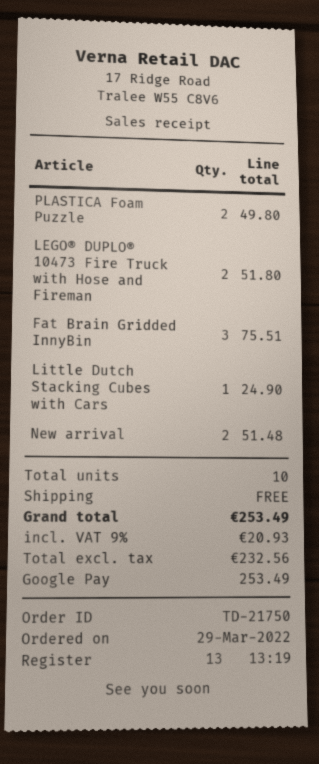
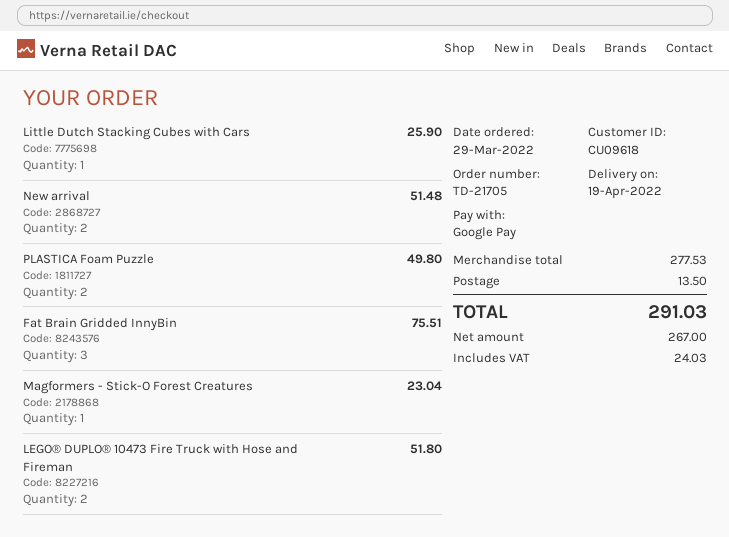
order number: TD-21750 -> TD-21705
Little Dutch Stacking Cubes with Cars: 1 for 24.90 -> 1 for 25.90
Magformers - Stick-O Forest Creatures: none -> 1 for 23.04
shipping: 0.00 -> 13.50
net: 232.56 -> 267.00
tax: 20.93 -> 24.03
total: 253.49 -> 291.03

